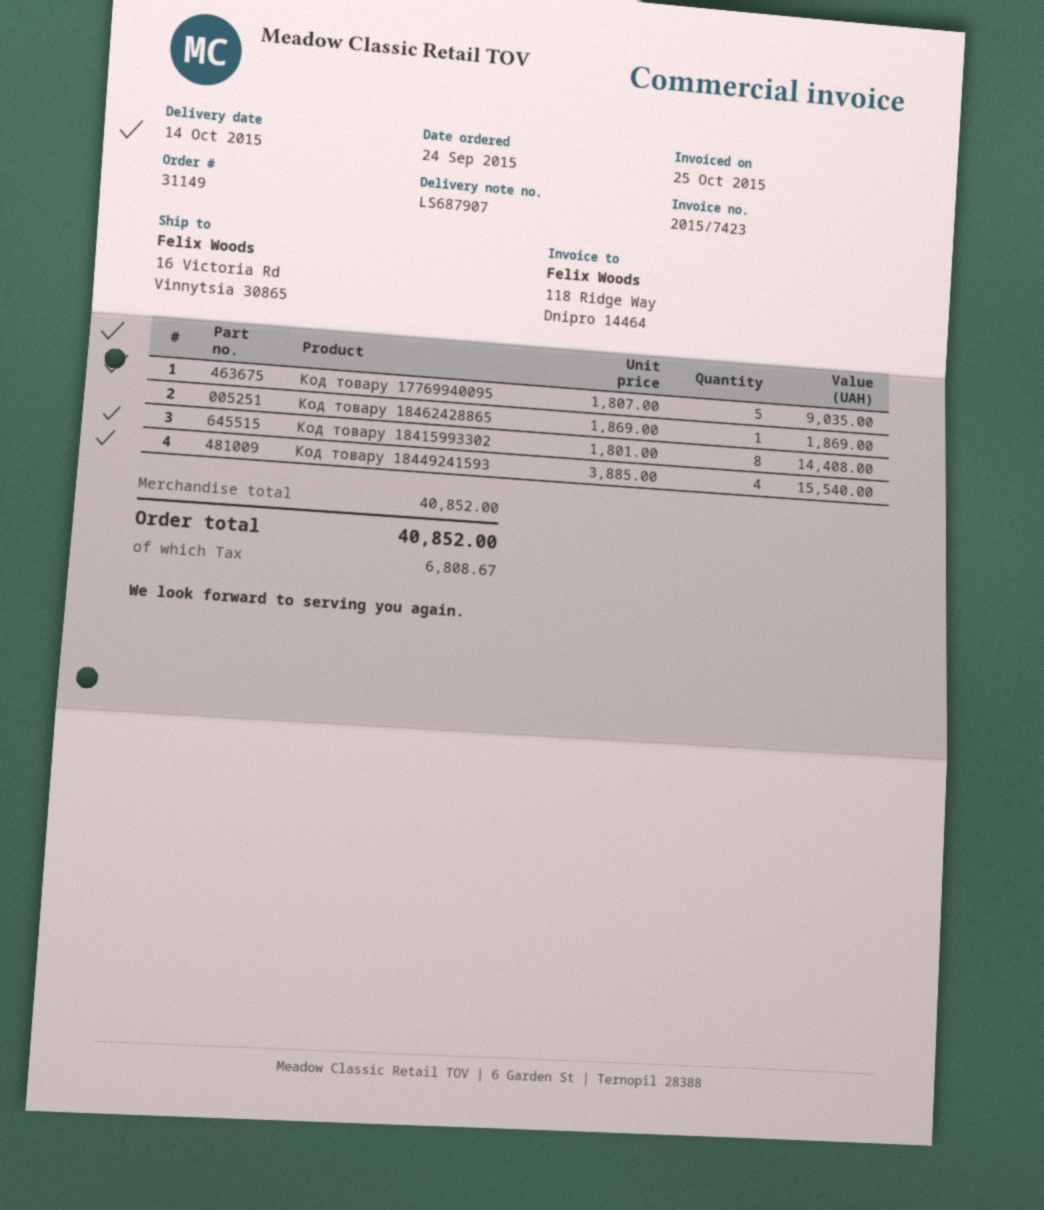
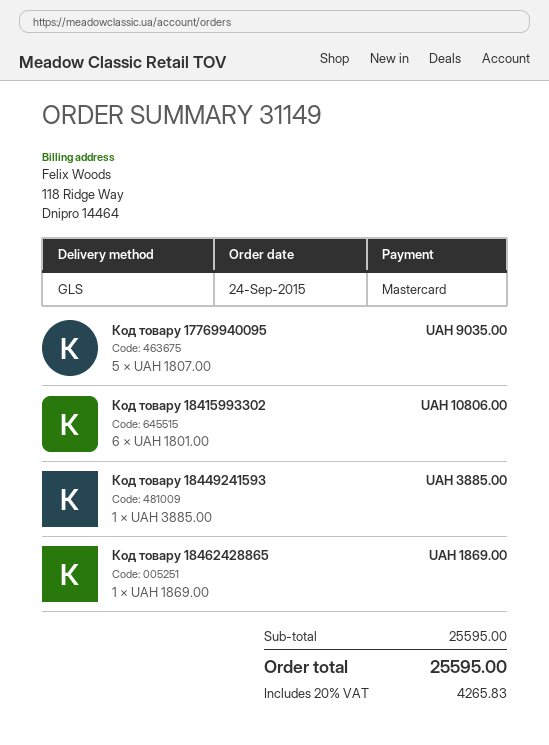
Код товару 18415993302: 8 x 1801.00 = 14408.00 -> 6 x 1801.00 = 10806.00
Код товару 18449241593: 4 x 3885.00 = 15540.00 -> 1 x 3885.00 = 3885.00
subtotal: 40852.00 -> 25595.00
tax: 6808.67 -> 4265.83
total: 40852.00 -> 25595.00

